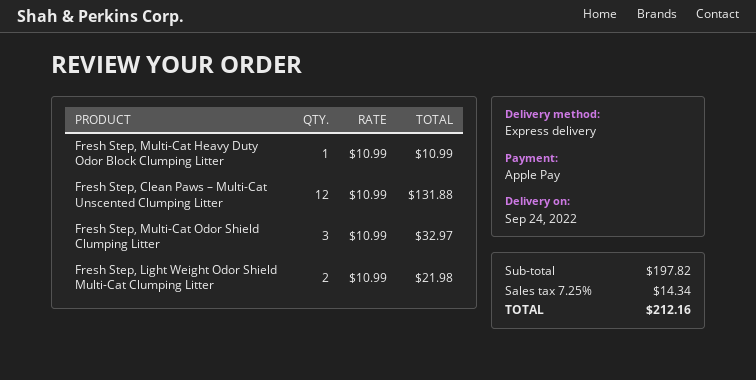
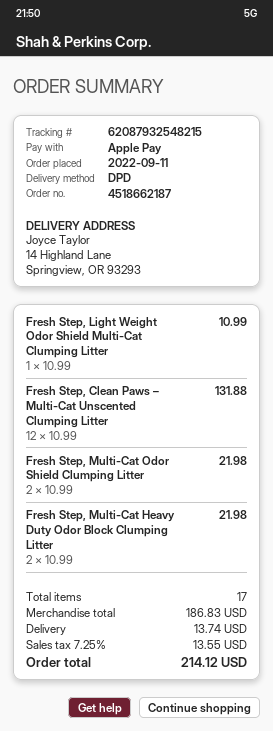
shipping method: express -> DPD
Fresh Step, Multi-Cat Heavy Duty Odor Block Clumping Litter: 1 x 10.99 = 10.99 -> 2 x 10.99 = 21.98
Fresh Step, Multi-Cat Odor Shield Clumping Litter: 3 x 10.99 = 32.97 -> 2 x 10.99 = 21.98
Fresh Step, Light Weight Odor Shield Multi-Cat Clumping Litter: 2 x 10.99 = 21.98 -> 1 x 10.99 = 10.99
subtotal: 197.82 -> 186.83
shipping: none -> 13.74
tax: 7.25% = 14.34 -> 7.25% = 13.55
total: 212.16 -> 214.12

